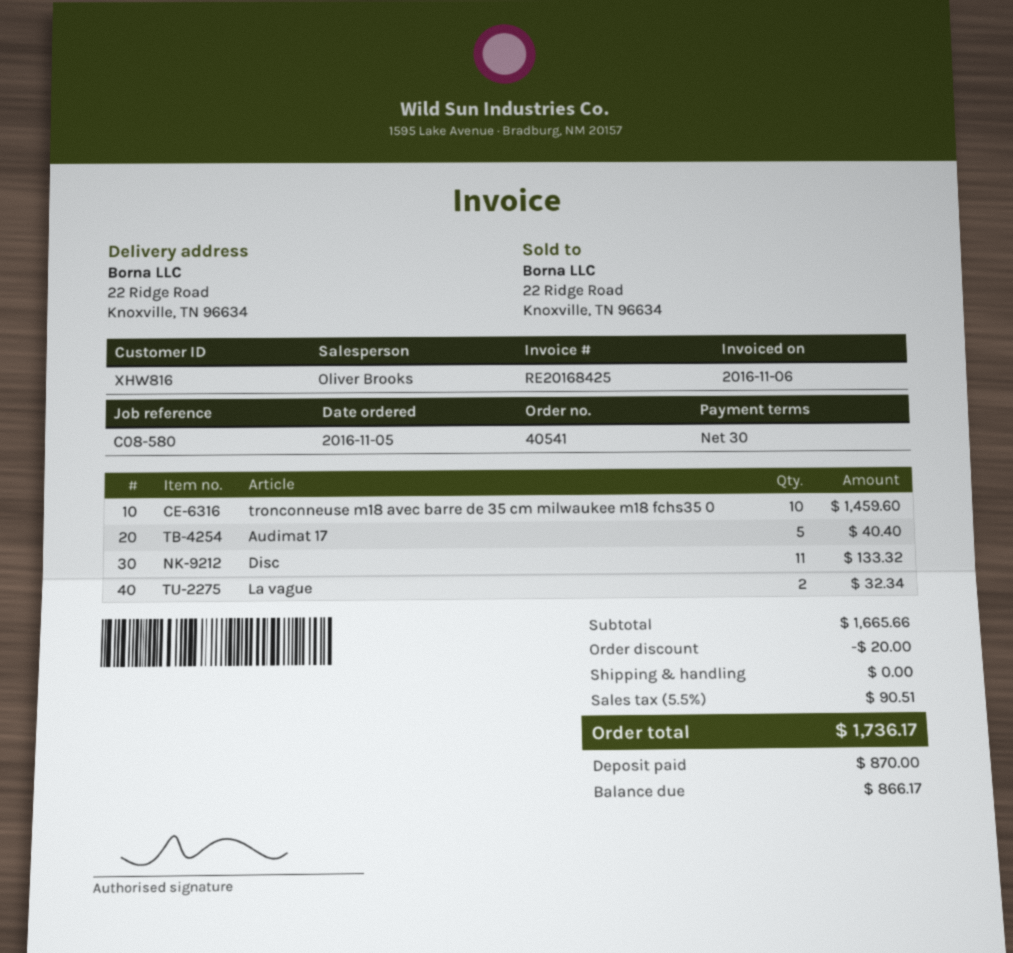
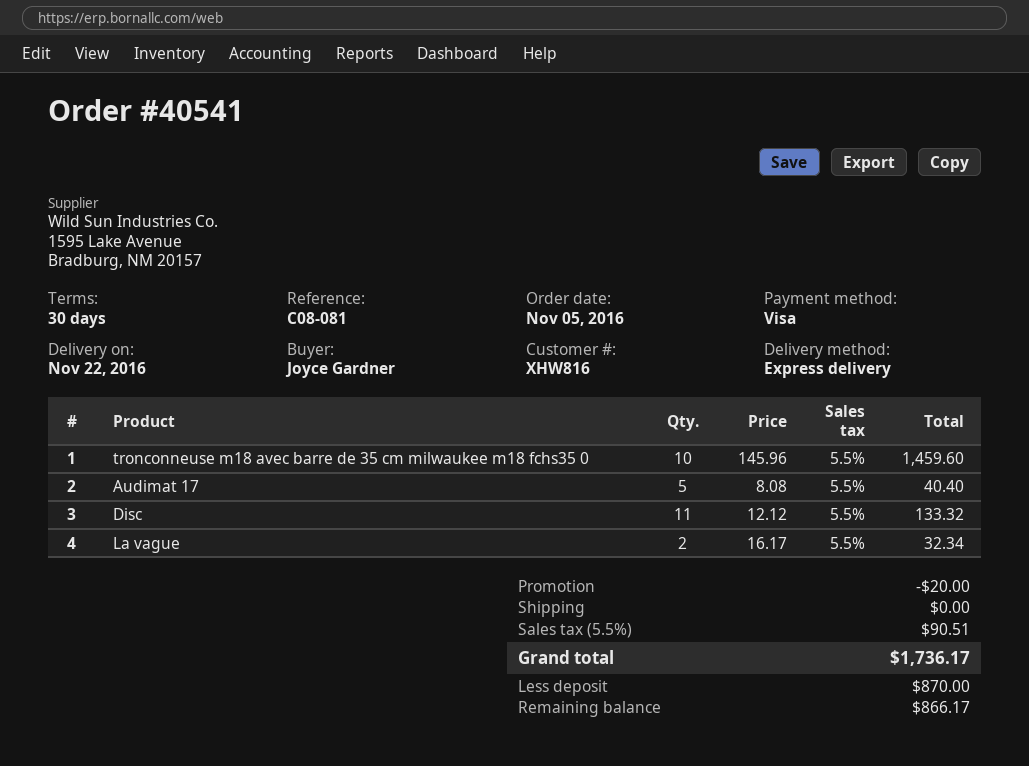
reference: C08-580 -> C08-081

